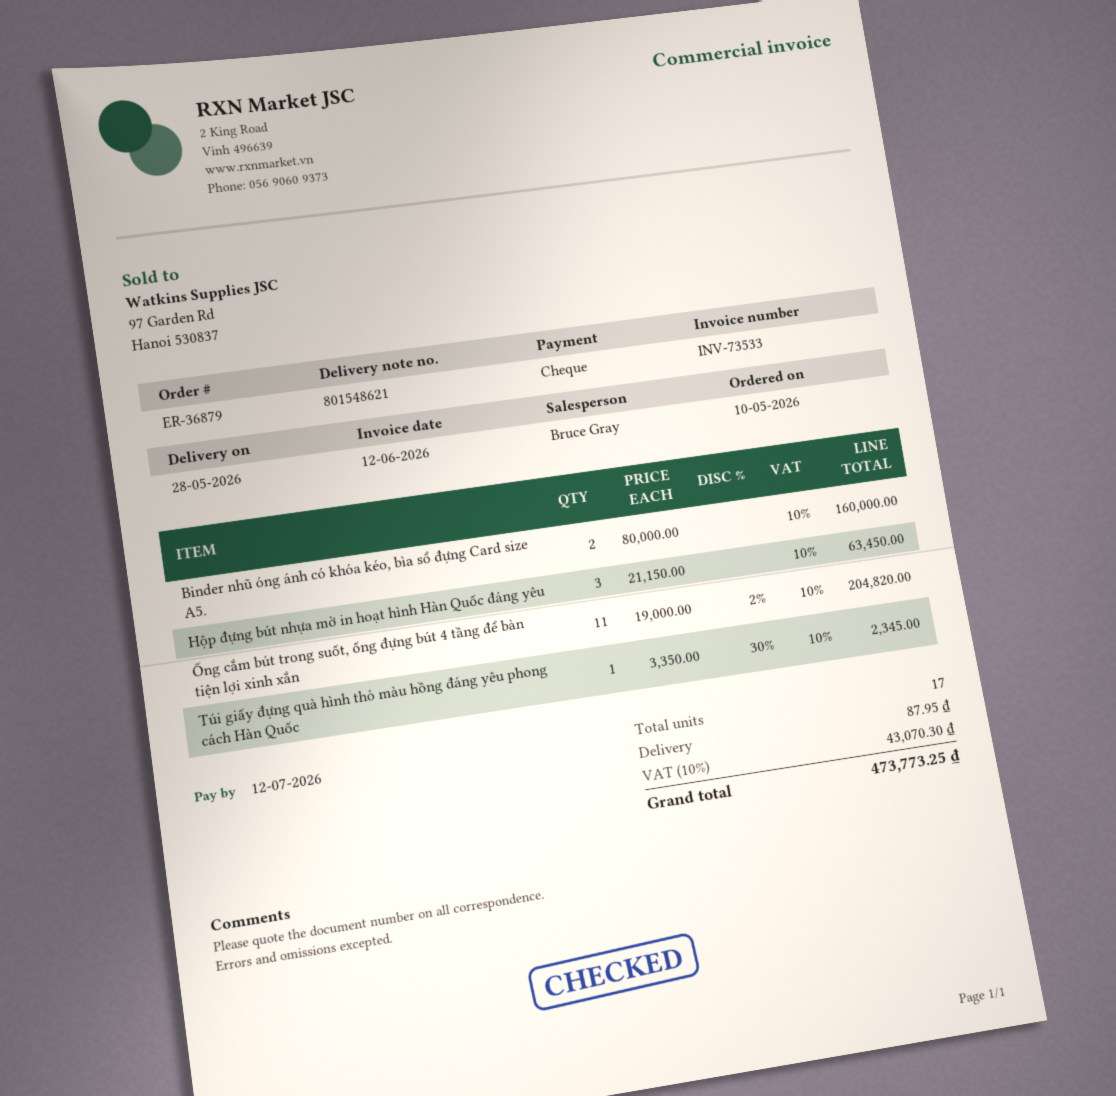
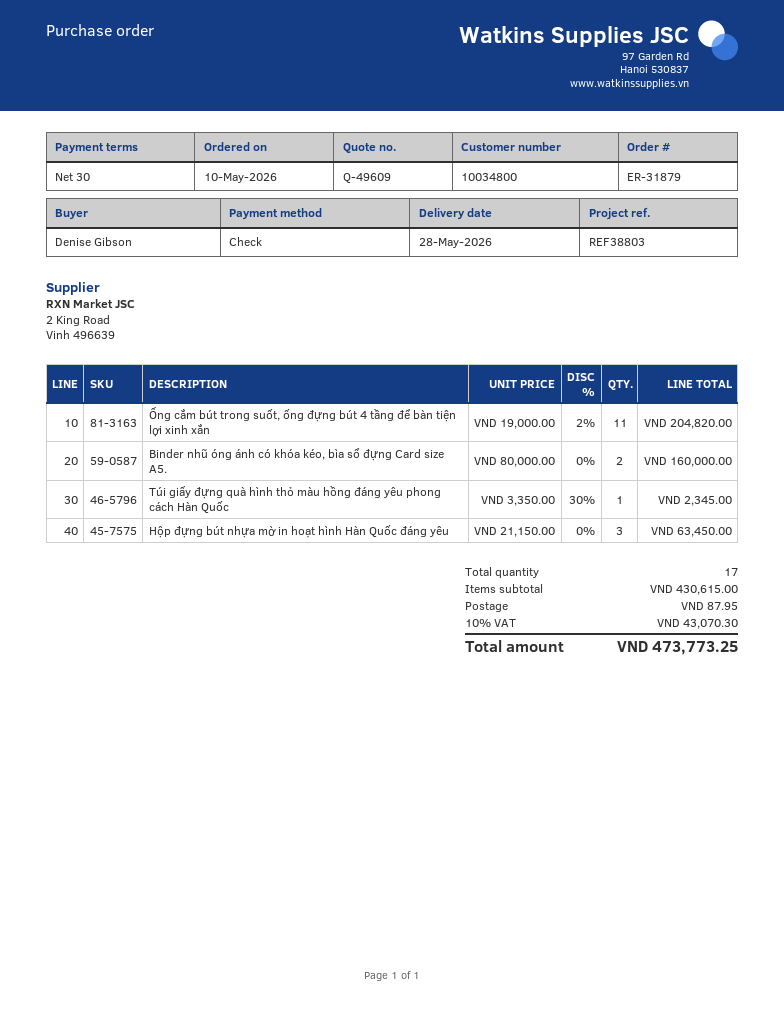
order number: ER-36879 -> ER-31879

